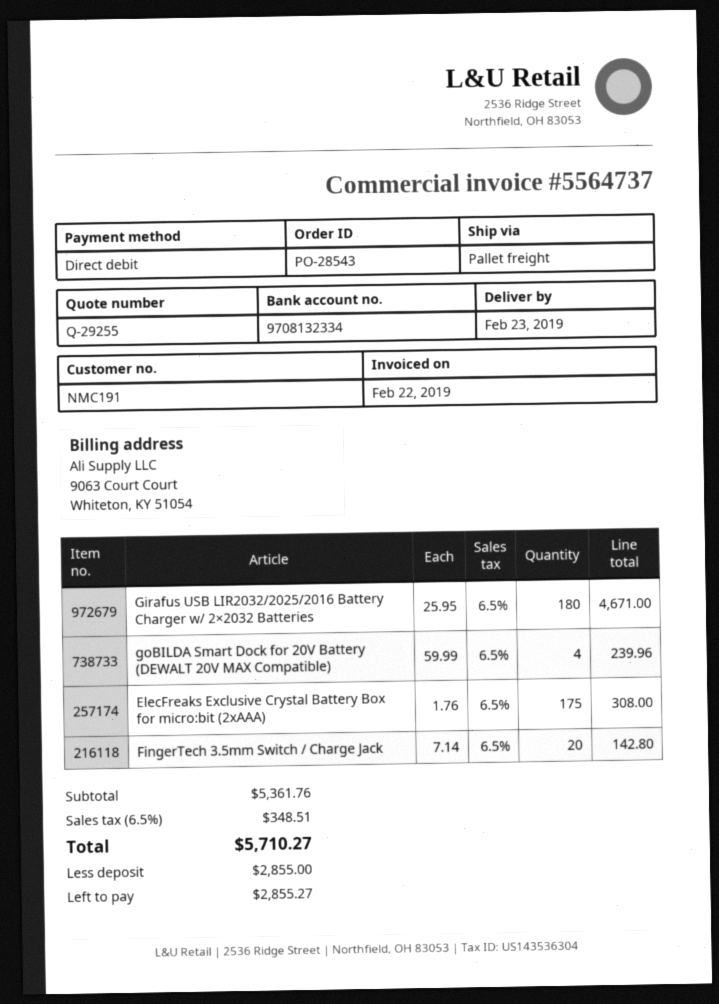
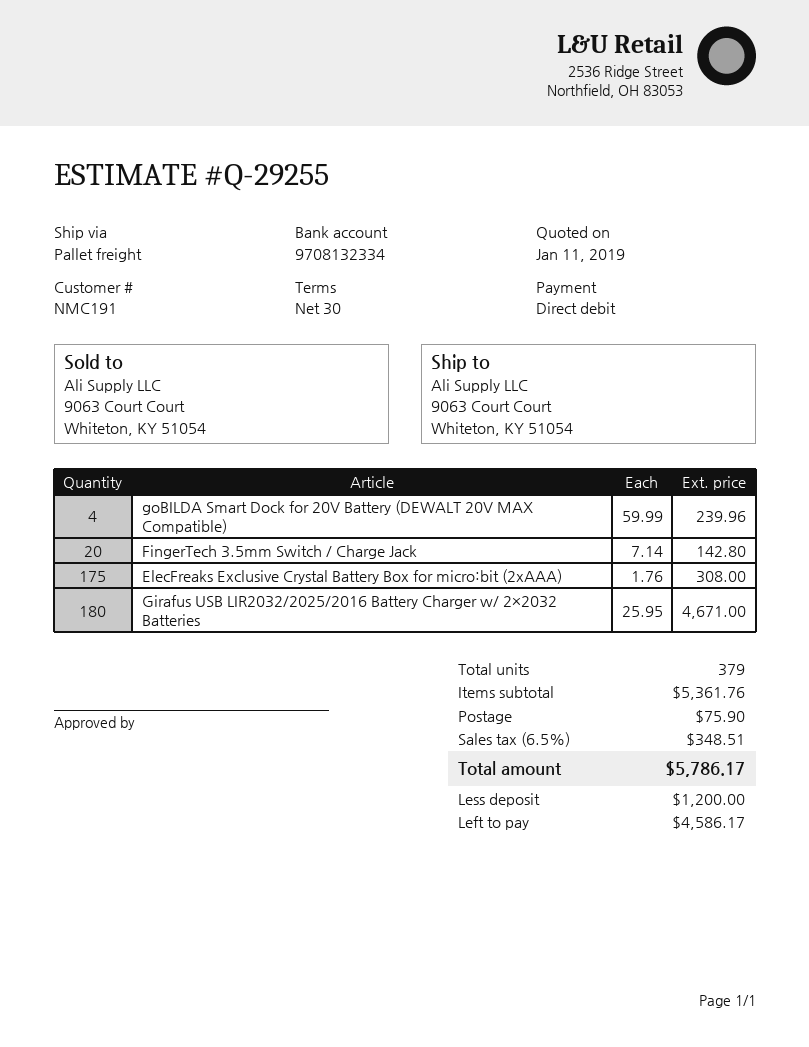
shipping: none -> 75.90
total: 5710.27 -> 5786.17
deposit: 2855.00 -> 1200.00
balance: 2855.27 -> 4586.17

